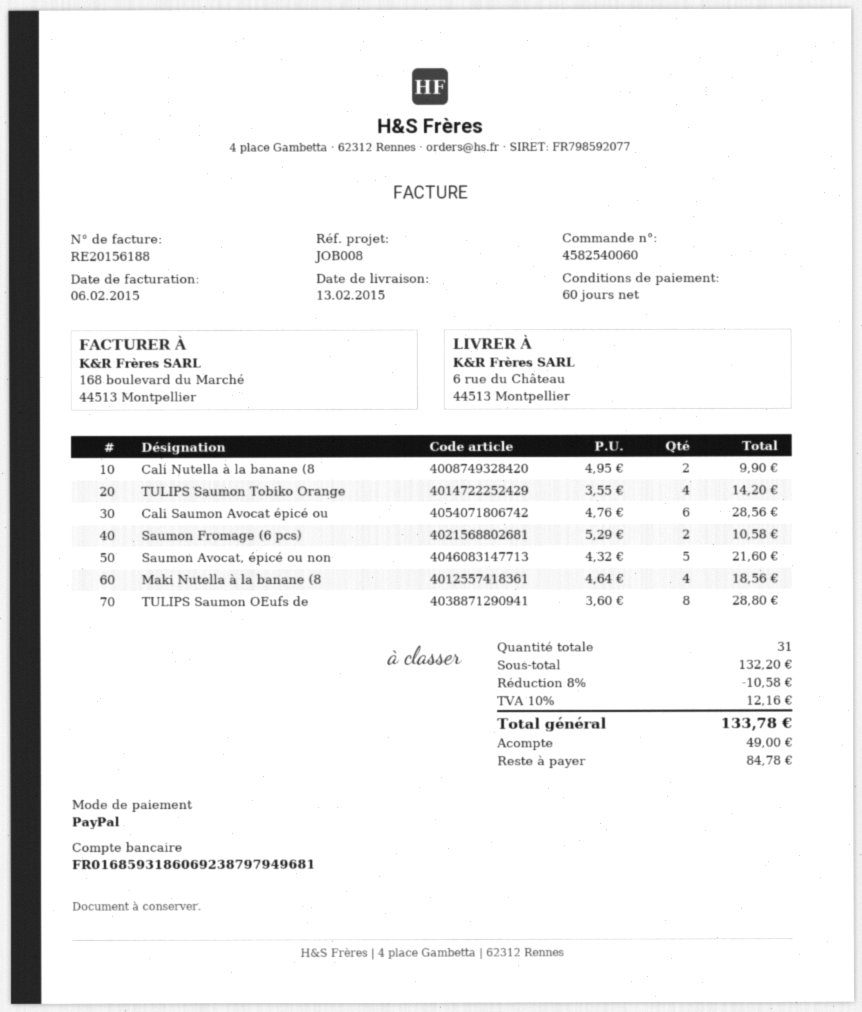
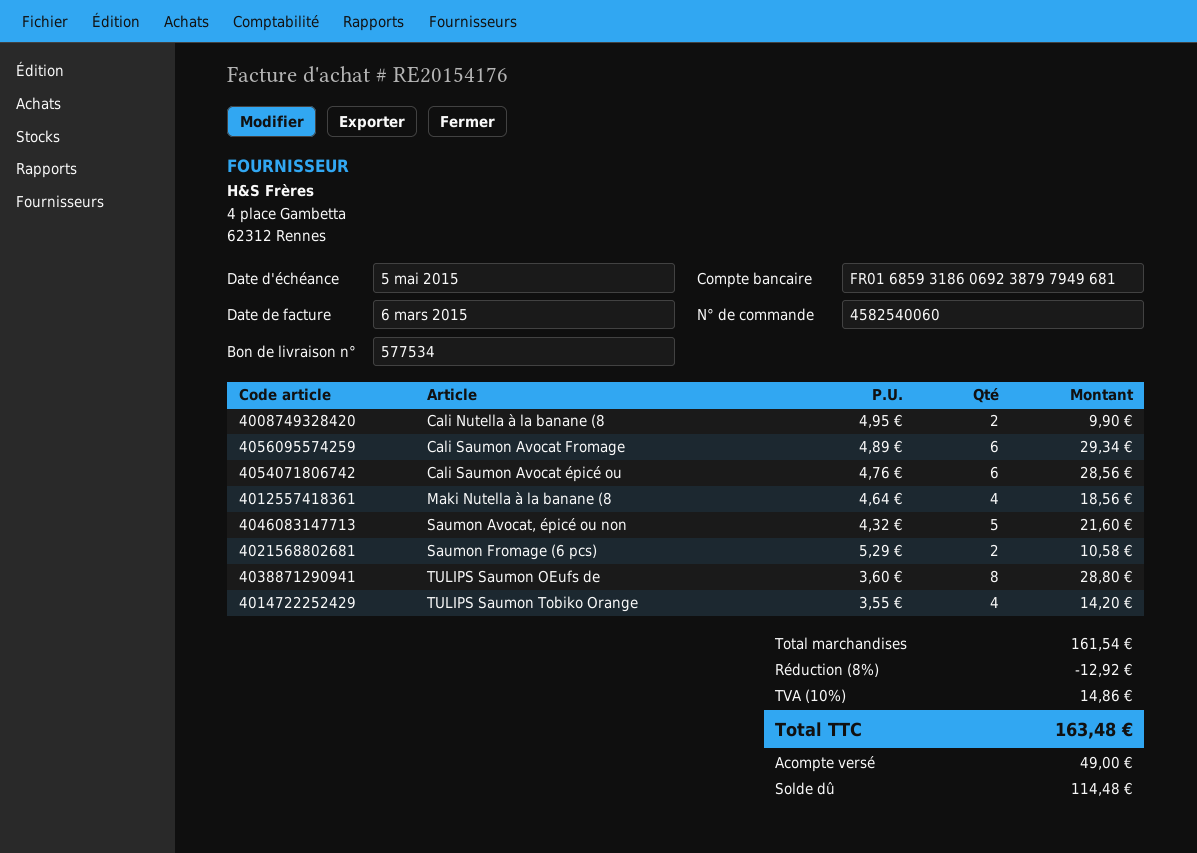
invoice number: RE20156188 -> RE20154176
invoice date: 2015-02-06 -> 2015-03-06
Cali Saumon Avocat Fromage: none -> 6 x 4.89 = 29.34
subtotal: 132.20 -> 161.54
discount: 8% = 10.58 -> 8% = 12.92
tax: 10% = 12.16 -> 10% = 14.86
total: 133.78 -> 163.48
balance: 84.78 -> 114.48

